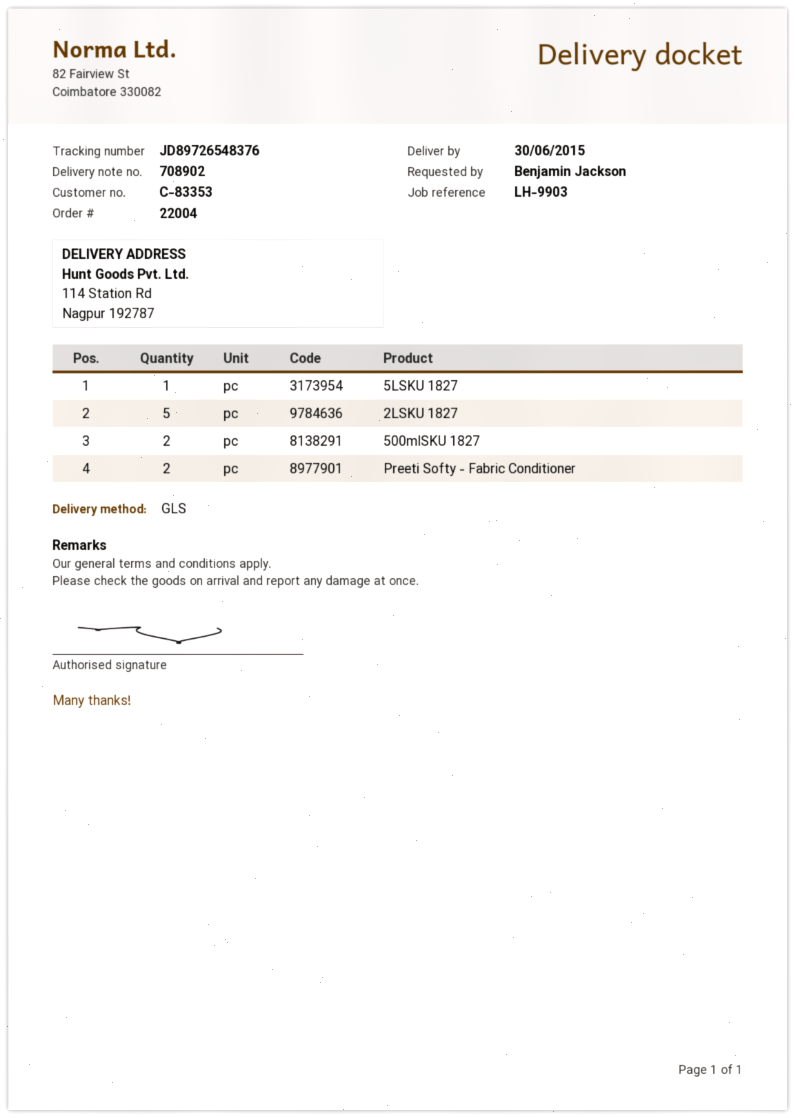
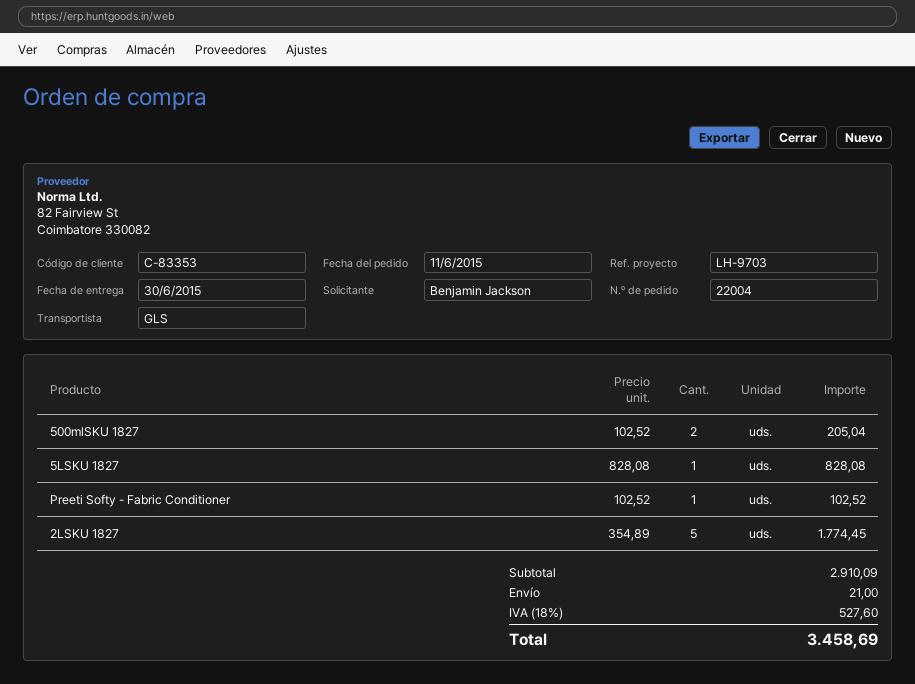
reference: LH-9903 -> LH-9703
Preeti Softy - Fabric Conditioner: 2 -> 1

